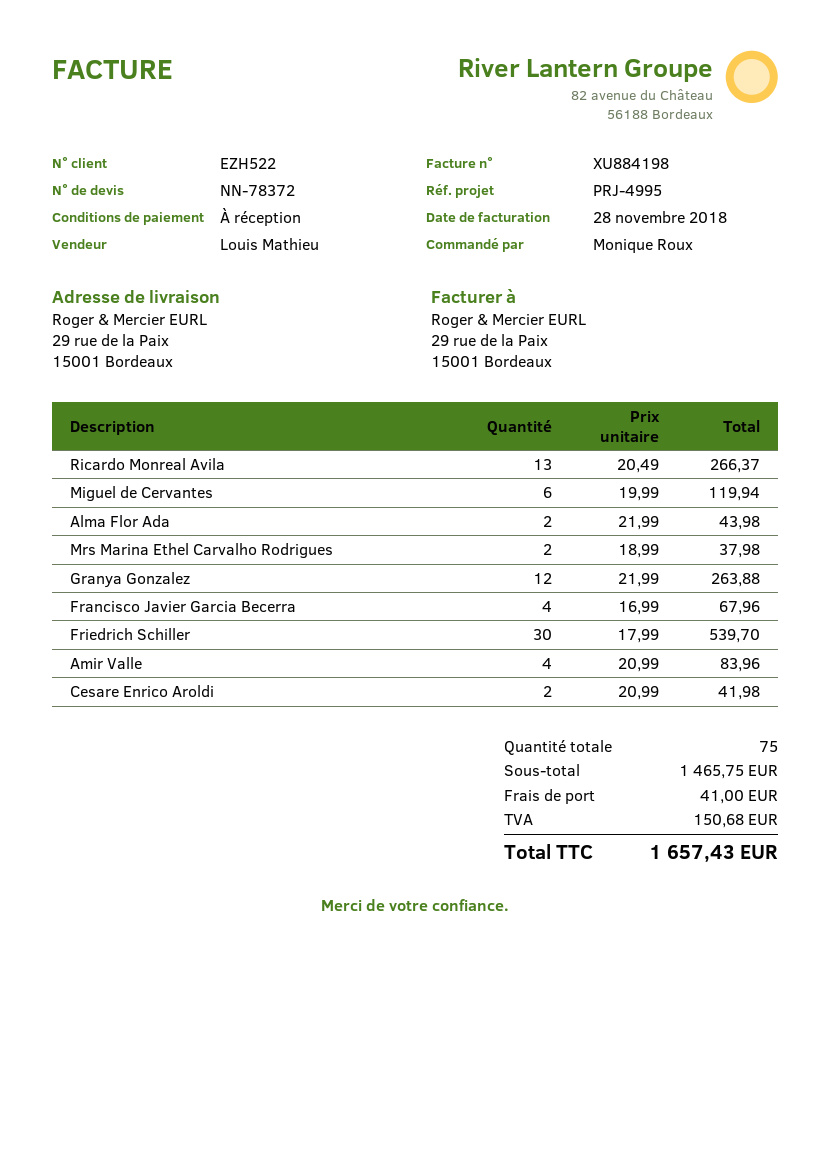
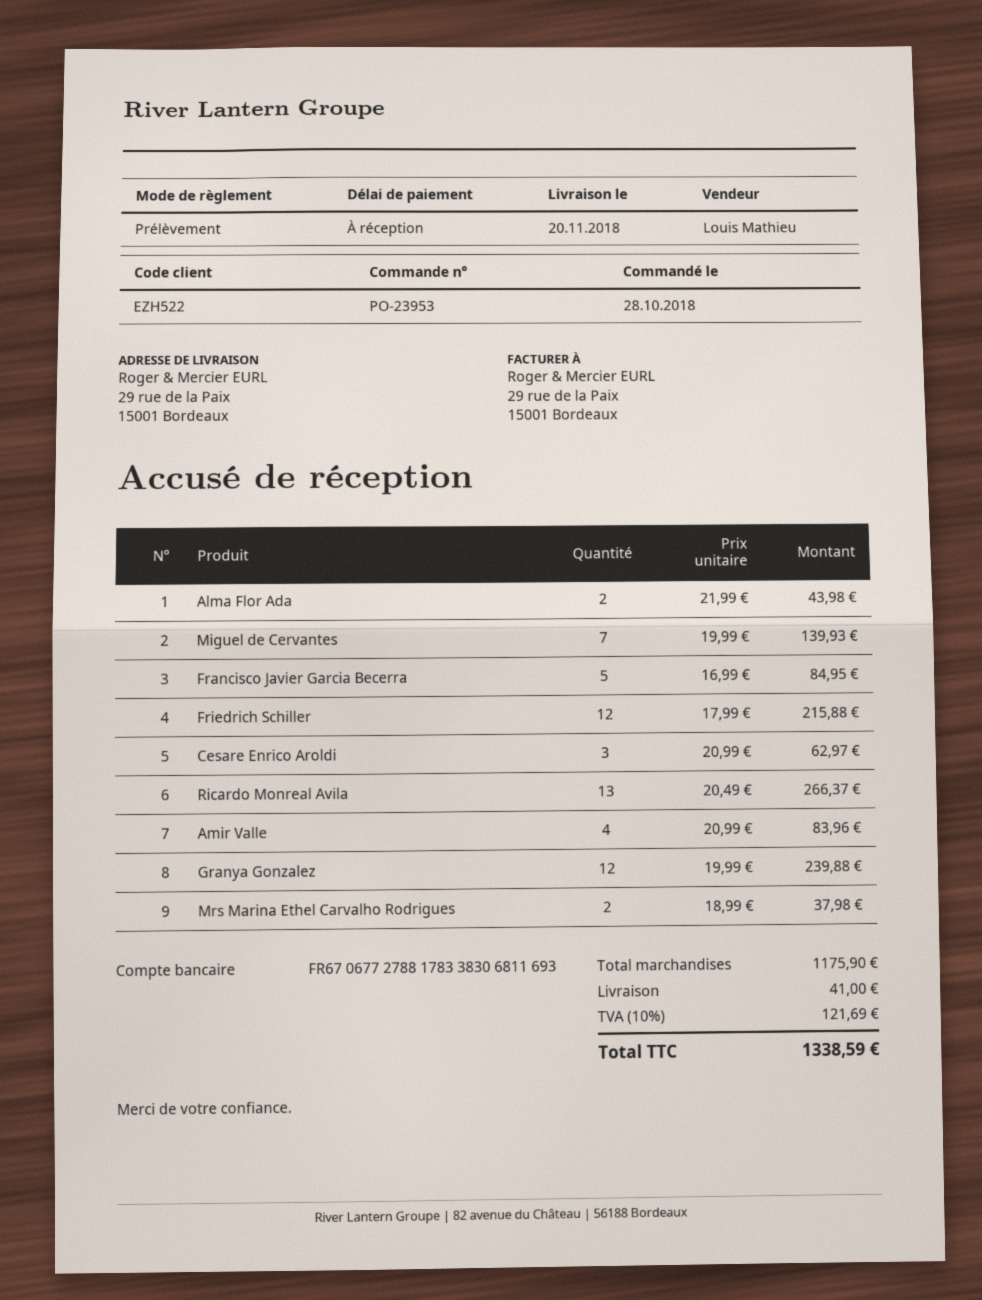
Miguel de Cervantes: 6 x 19.99 = 119.94 -> 7 x 19.99 = 139.93
Granya Gonzalez: 12 x 21.99 = 263.88 -> 12 x 19.99 = 239.88
Francisco Javier Garcia Becerra: 4 x 16.99 = 67.96 -> 5 x 16.99 = 84.95
Friedrich Schiller: 30 x 17.99 = 539.70 -> 12 x 17.99 = 215.88
Cesare Enrico Aroldi: 2 x 20.99 = 41.98 -> 3 x 20.99 = 62.97
subtotal: 1465.75 -> 1175.90
tax: 150.68 -> 121.69
total: 1657.43 -> 1338.59

